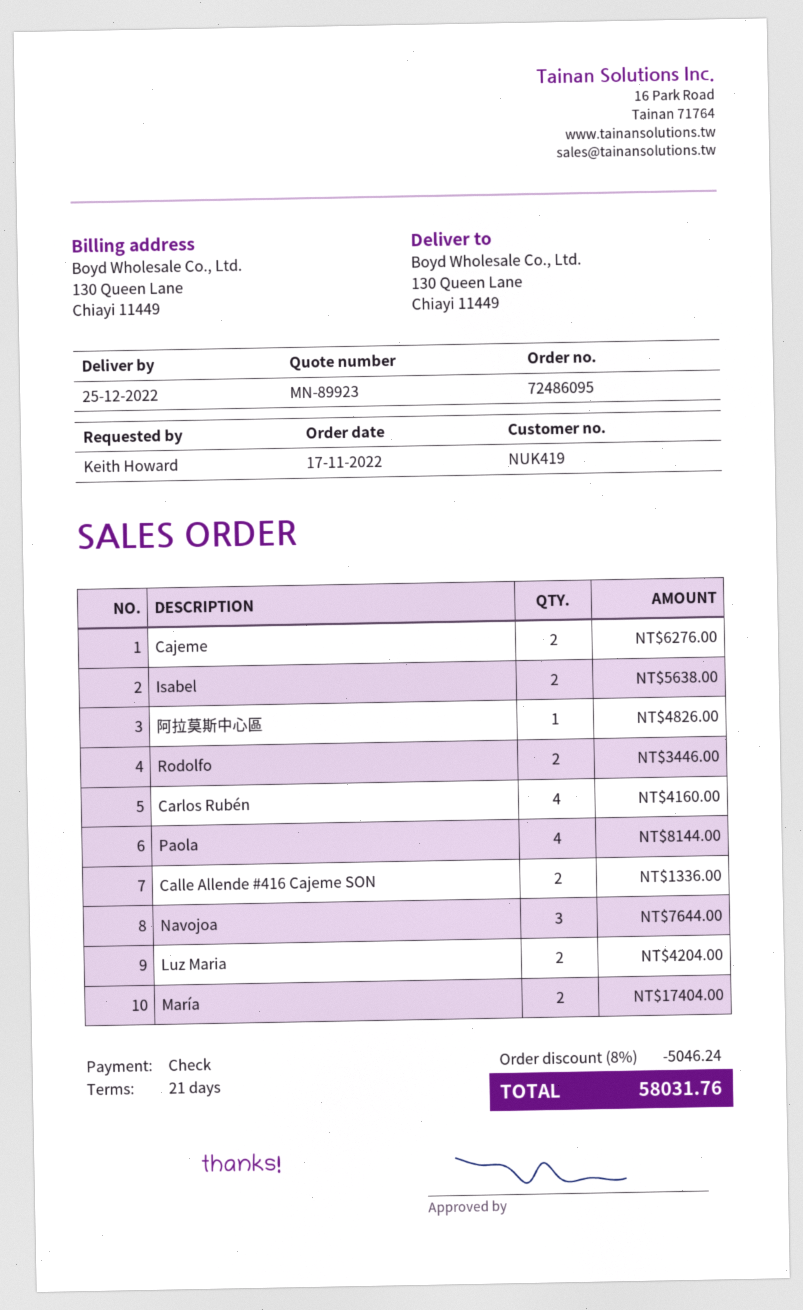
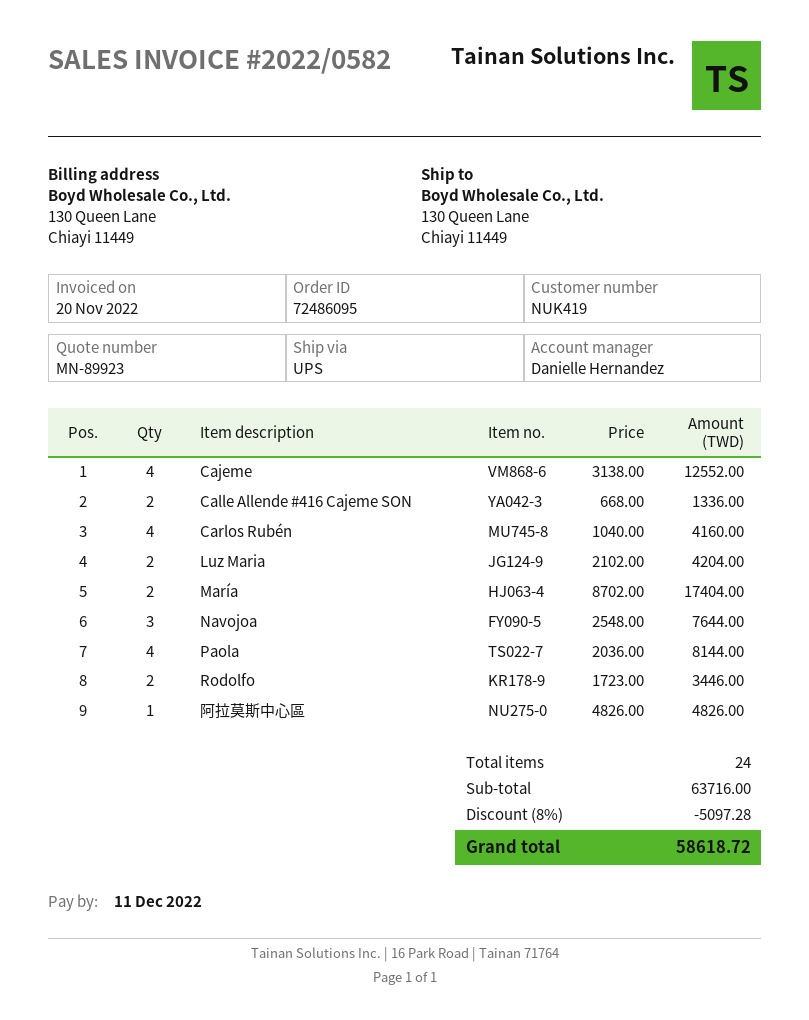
Cajeme: 2 for 6276.00 -> 4 for 12552.00
Isabel: 2 for 5638.00 -> none
discount: 8% = 5046.24 -> 8% = 5097.28
total: 58031.76 -> 58618.72

